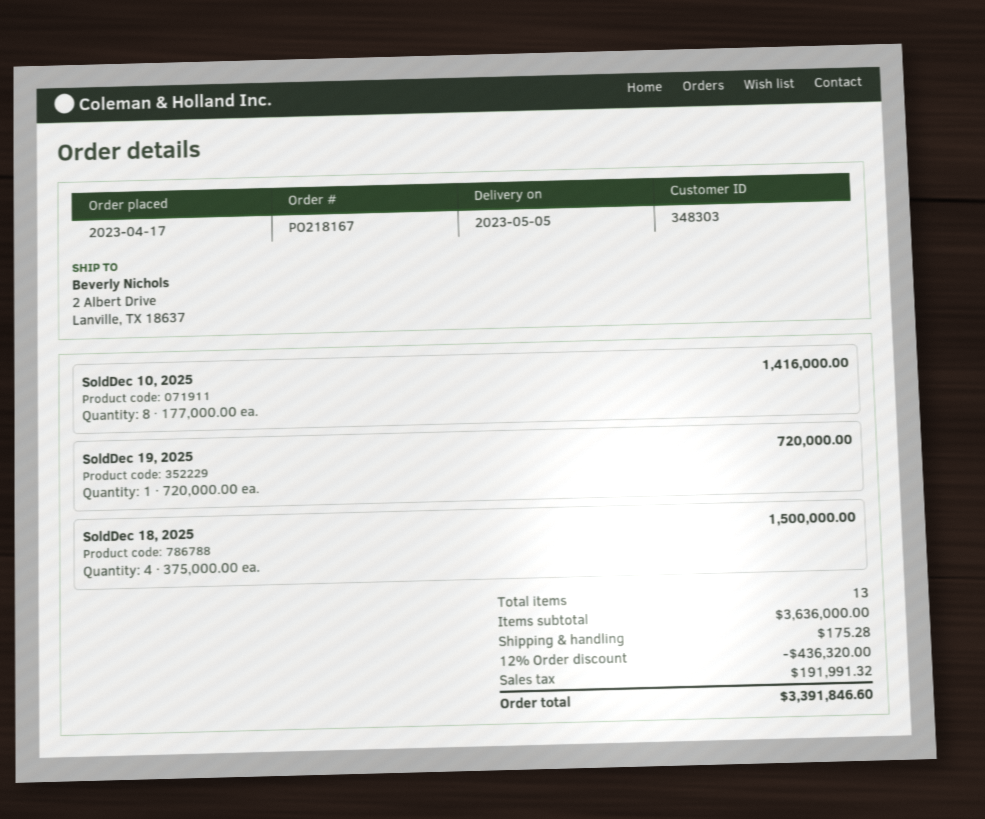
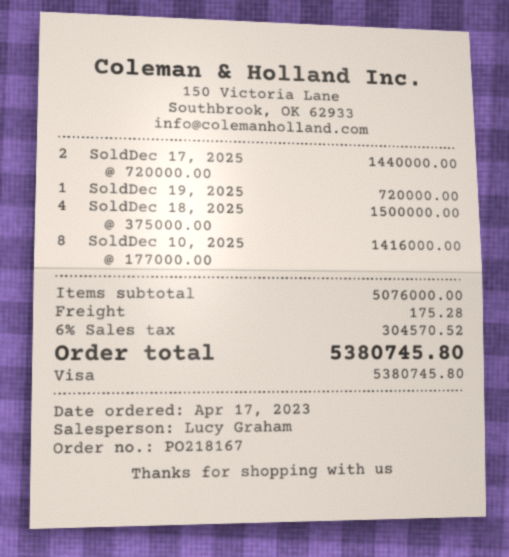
SoldDec 17, 2025: none -> 2 x 720000.00 = 1440000.00
subtotal: 3636000.00 -> 5076000.00
discount: 12% = 436320.00 -> none
tax: 191991.32 -> 304570.52
total: 3391846.60 -> 5380745.80

